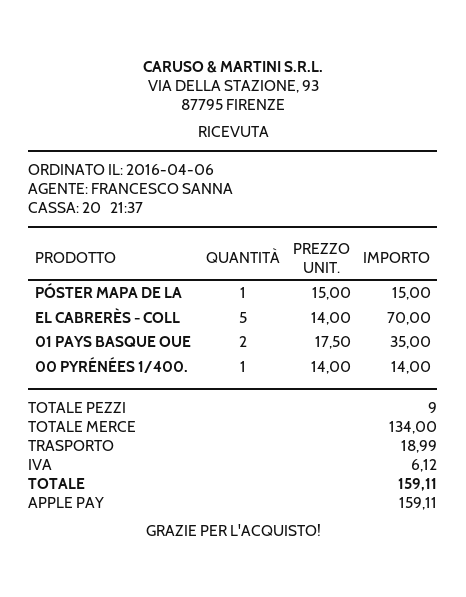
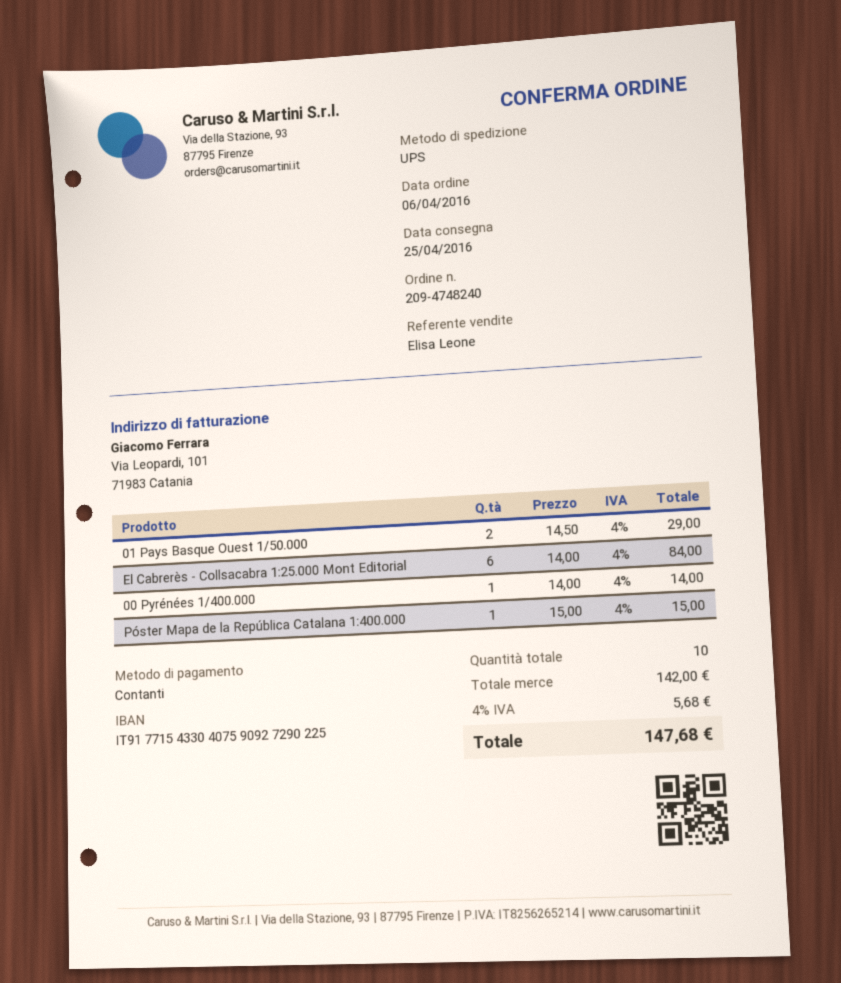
sales rep: FRANCESCO SANNA -> Elisa Leone
payment method: Apple Pay -> cash
EL CABRERÈS - COLL: 5 x 14.00 = 70.00 -> 6 x 14.00 = 84.00
01 PAYS BASQUE OUE: 2 x 17.50 = 35.00 -> 2 x 14.50 = 29.00
total quantity: 9 -> 10
subtotal: 134.00 -> 142.00
shipping: 18.99 -> none
tax: 6.12 -> 5.68
total: 159.11 -> 147.68

